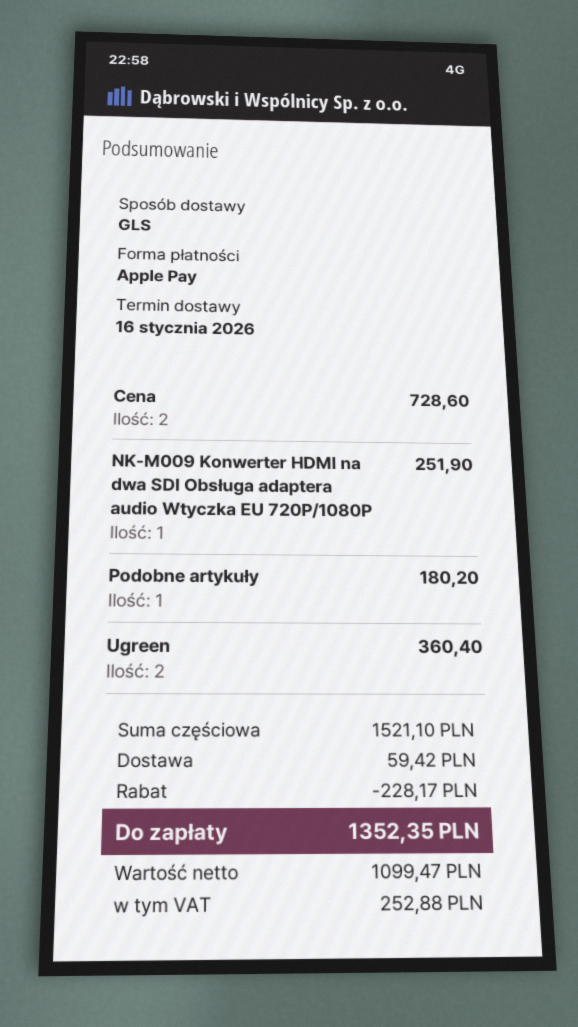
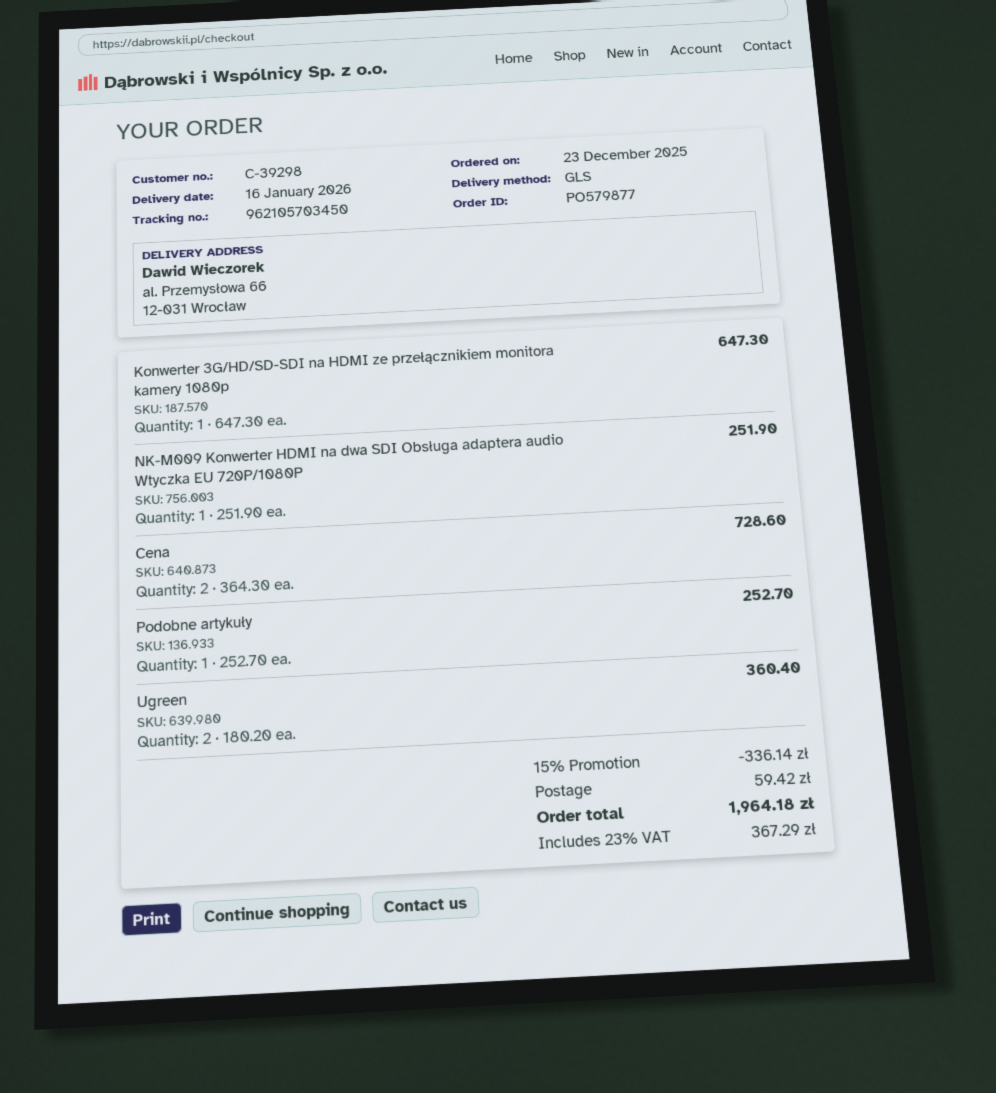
Podobne artykuły: 1 for 180.20 -> 1 for 252.70
Konwerter 3G/HD/SD-SDI na HDMI ze przełącznikiem monitora kamery 1080p: none -> 1 for 647.30
discount: 228.17 -> 336.14
tax: 252.88 -> 367.29
total: 1352.35 -> 1964.18

